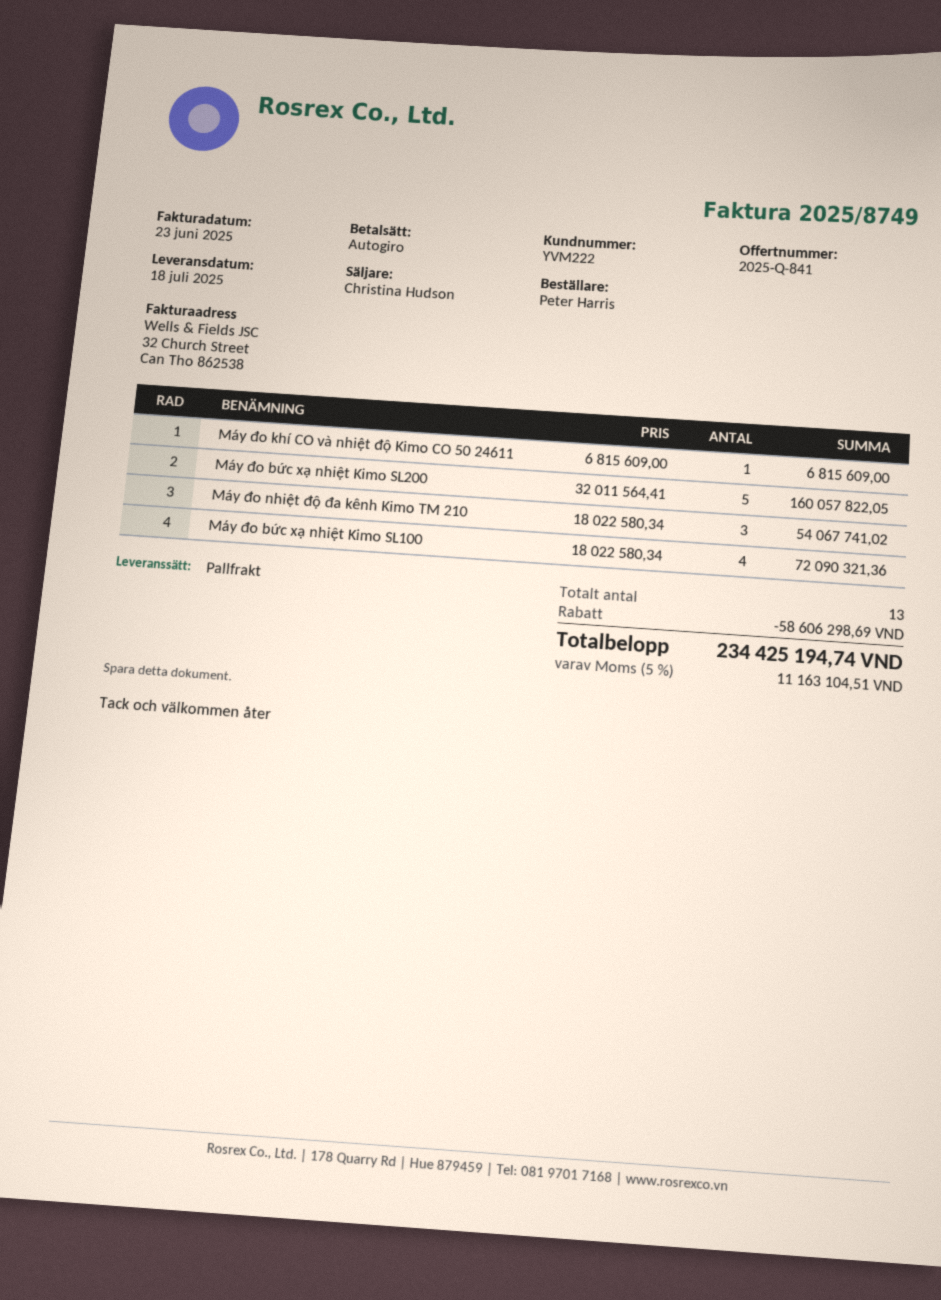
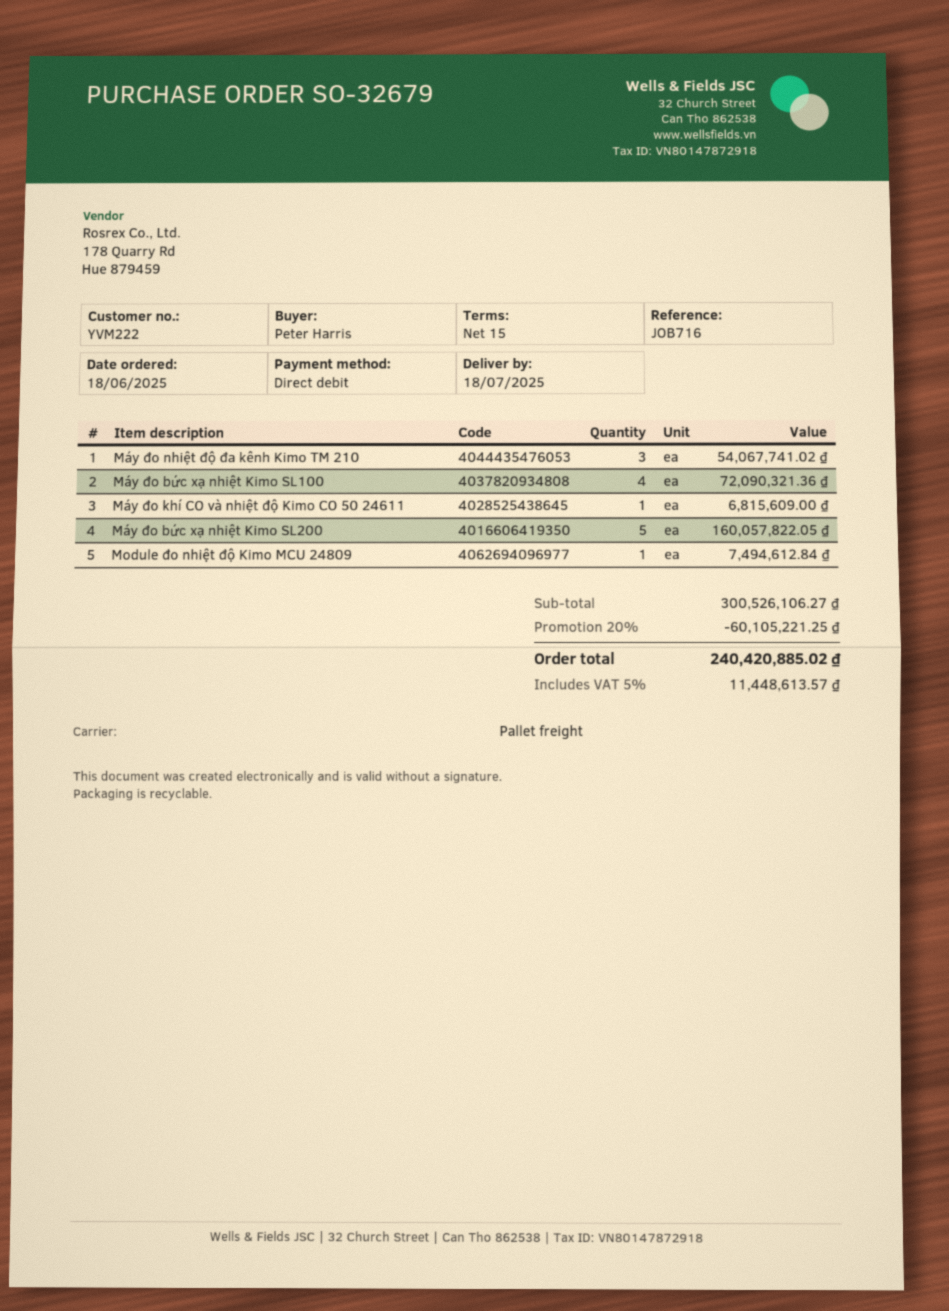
Module đo nhiệt độ Kimo MCU 24809: none -> 1 for 7494612.84
discount: 58606298.69 -> 60105221.25
tax: 5% = 11163104.51 -> 5% = 11448613.57
total: 234425194.74 -> 240420885.02

